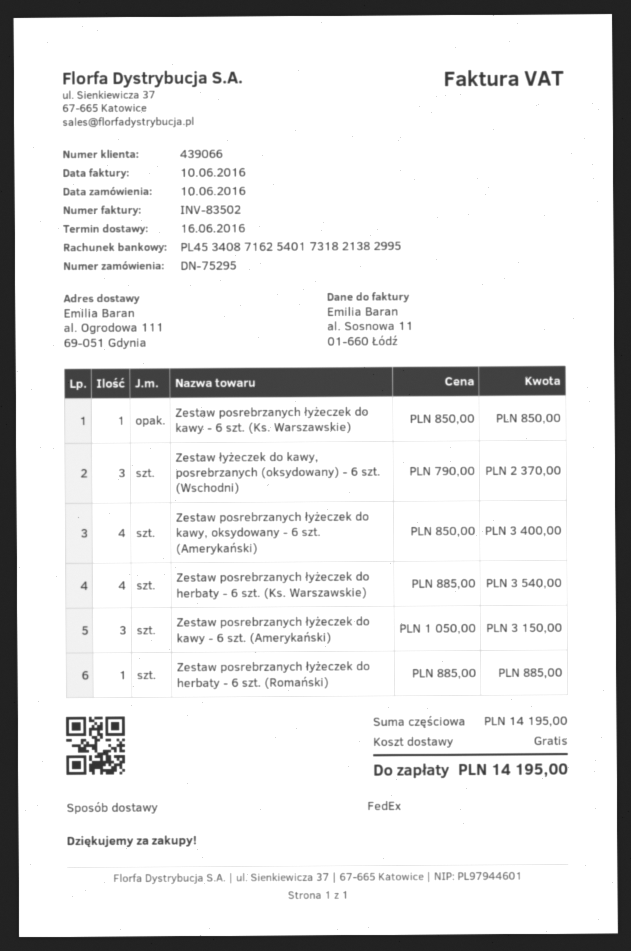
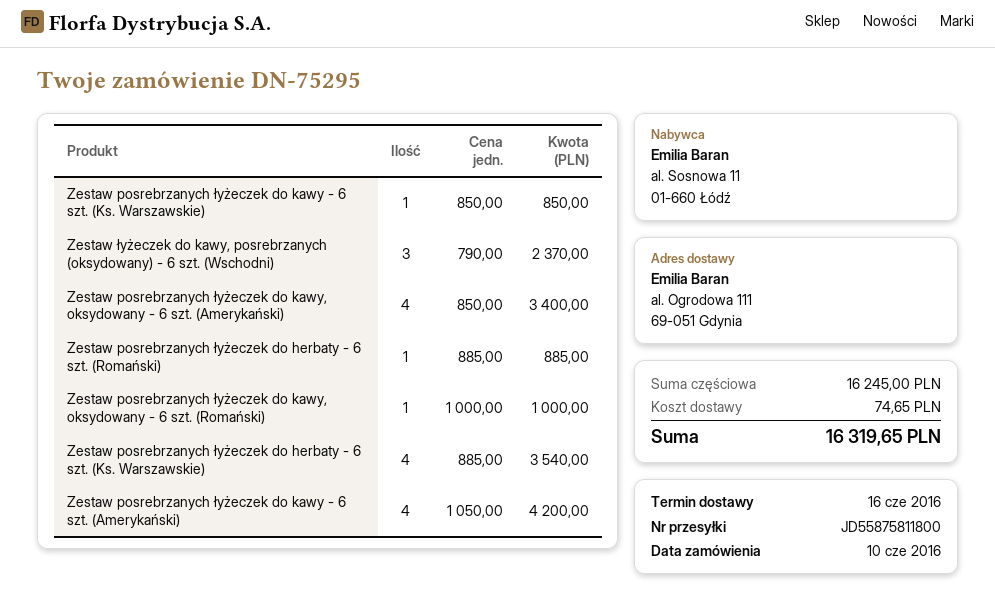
Zestaw posrebrzanych łyżeczek do kawy - 6 szt. (Amerykański): 3 x 1050.00 = 3150.00 -> 4 x 1050.00 = 4200.00
Zestaw posrebrzanych łyżeczek do kawy, oksydowany - 6 szt. (Romański): none -> 1 x 1000.00 = 1000.00
subtotal: 14195.00 -> 16245.00
shipping: 0.00 -> 74.65
total: 14195.00 -> 16319.65

